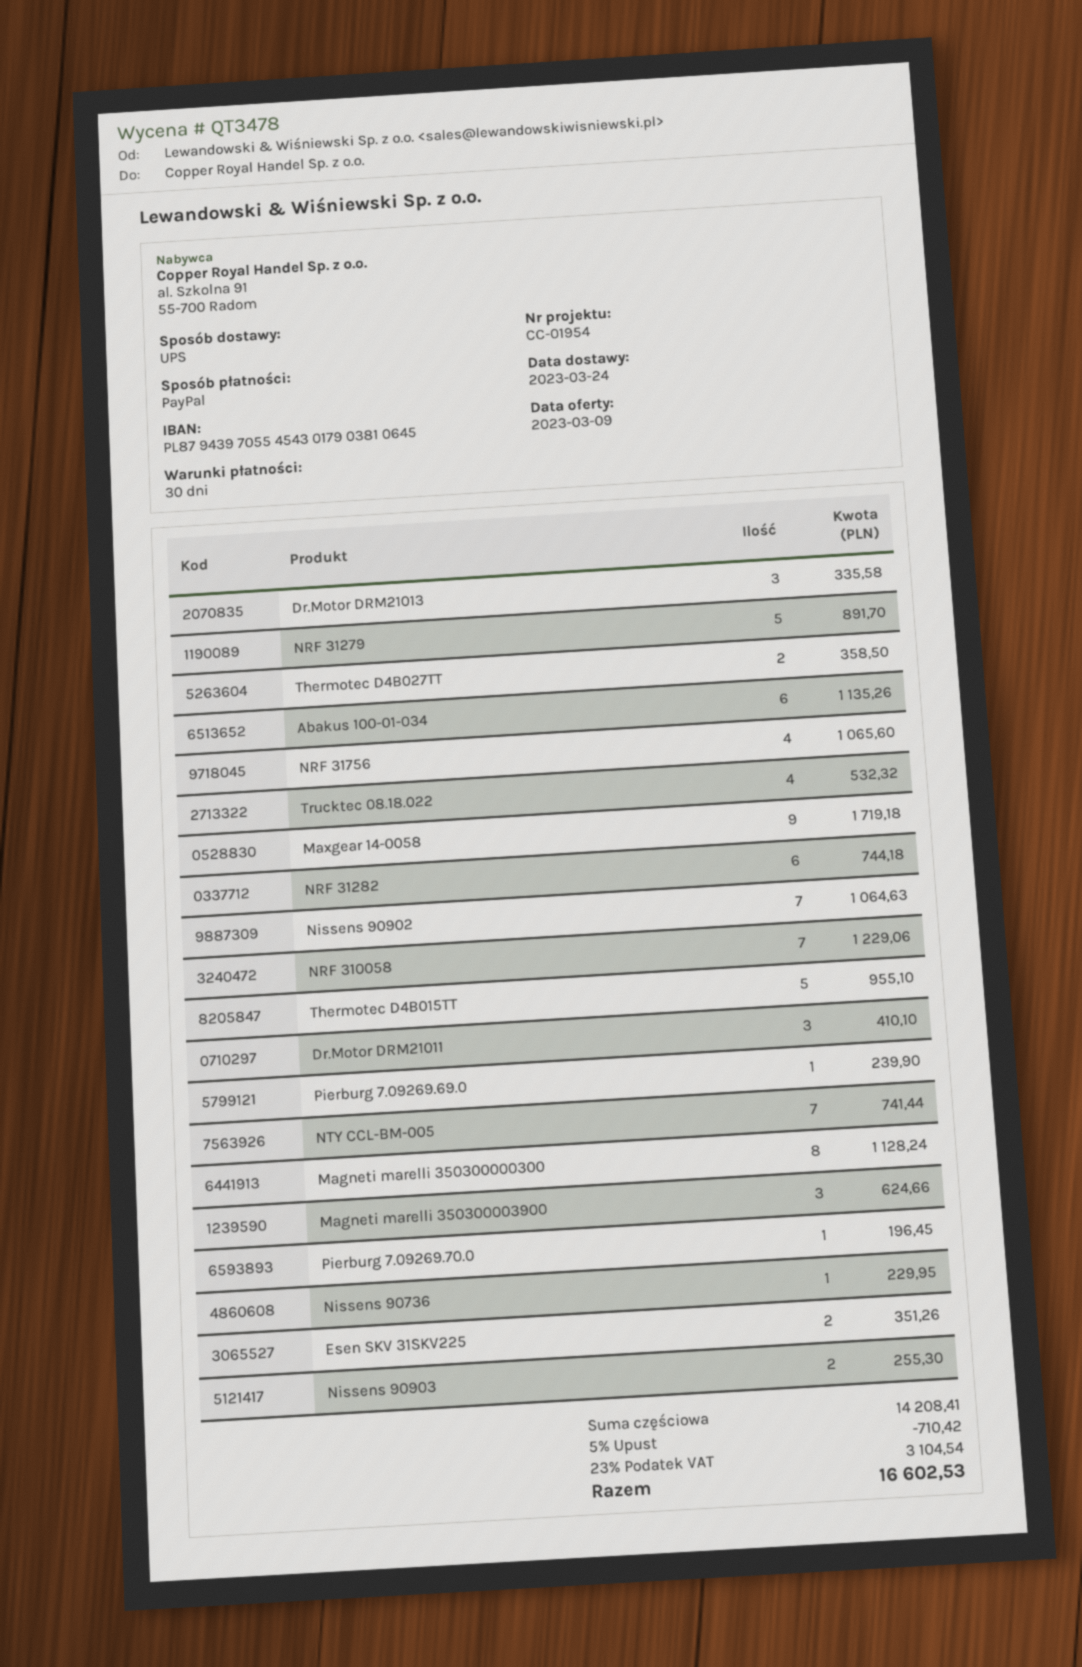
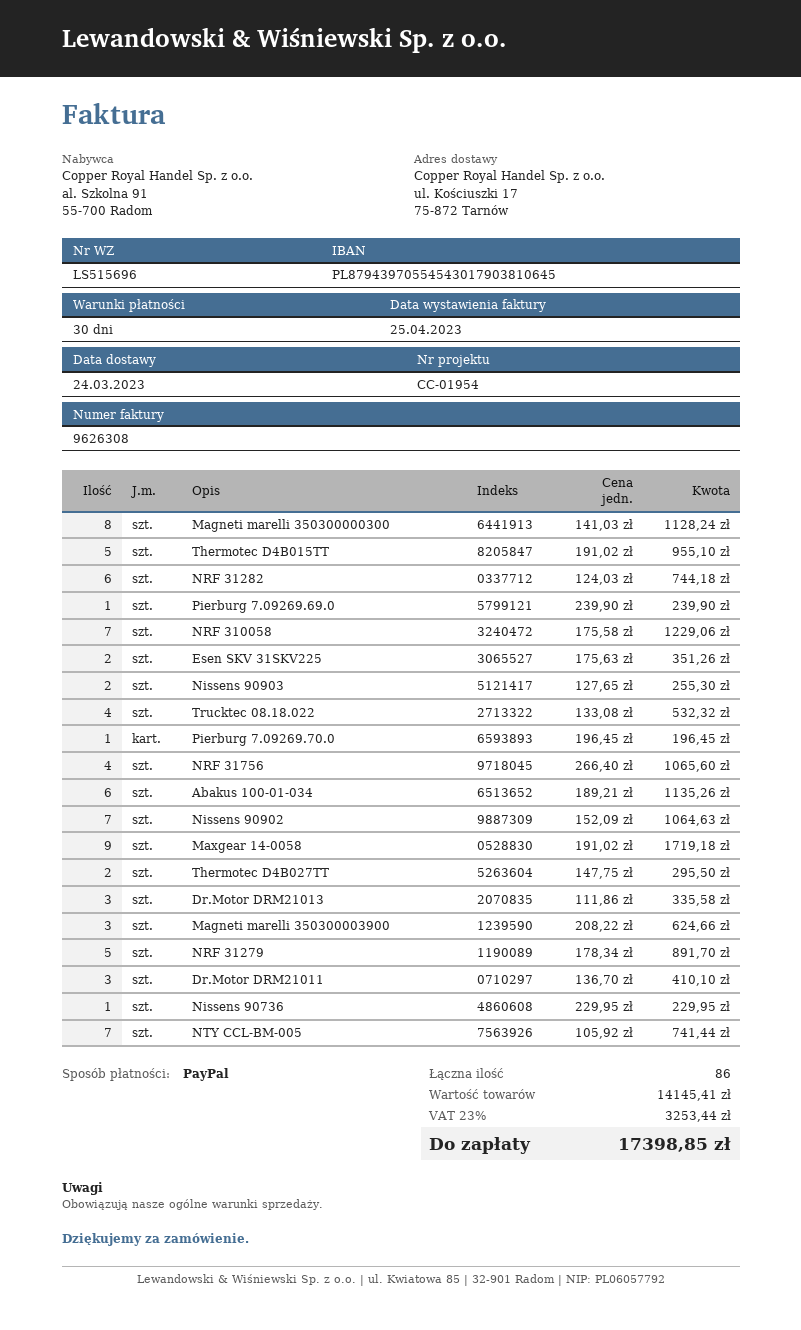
Thermotec D4B027TT: 2 for 358.50 -> 2 for 295.50
subtotal: 14208.41 -> 14145.41
discount: 5% = 710.42 -> none
tax: 23% = 3104.54 -> 23% = 3253.44
total: 16602.53 -> 17398.85

